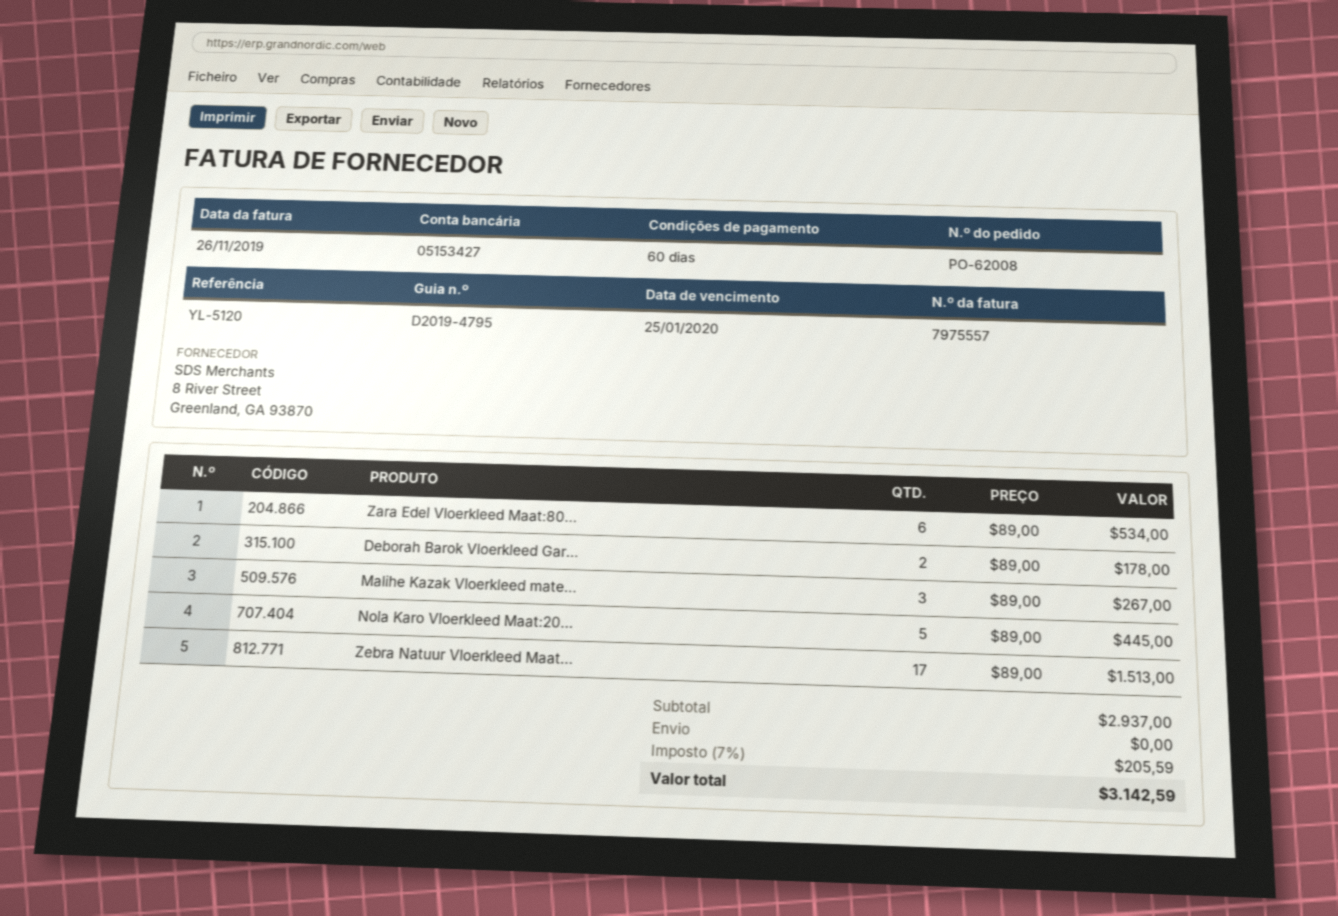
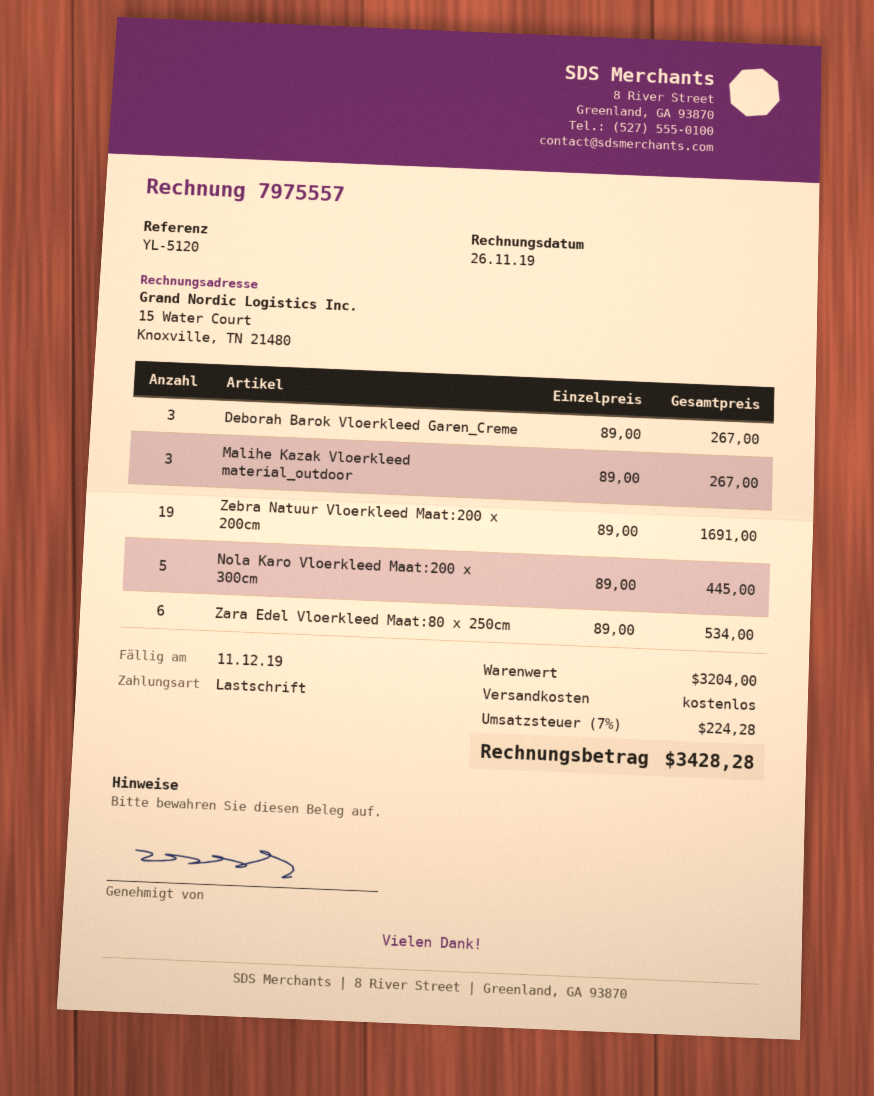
due date: 2020-01-25 -> 2019-12-11
Deborah Barok Vloerkleed Gar...: 2 x 89.00 = 178.00 -> 3 x 89.00 = 267.00
Zebra Natuur Vloerkleed Maat...: 17 x 89.00 = 1513.00 -> 19 x 89.00 = 1691.00
subtotal: 2937.00 -> 3204.00
tax: 7% = 205.59 -> 7% = 224.28
total: 3142.59 -> 3428.28

